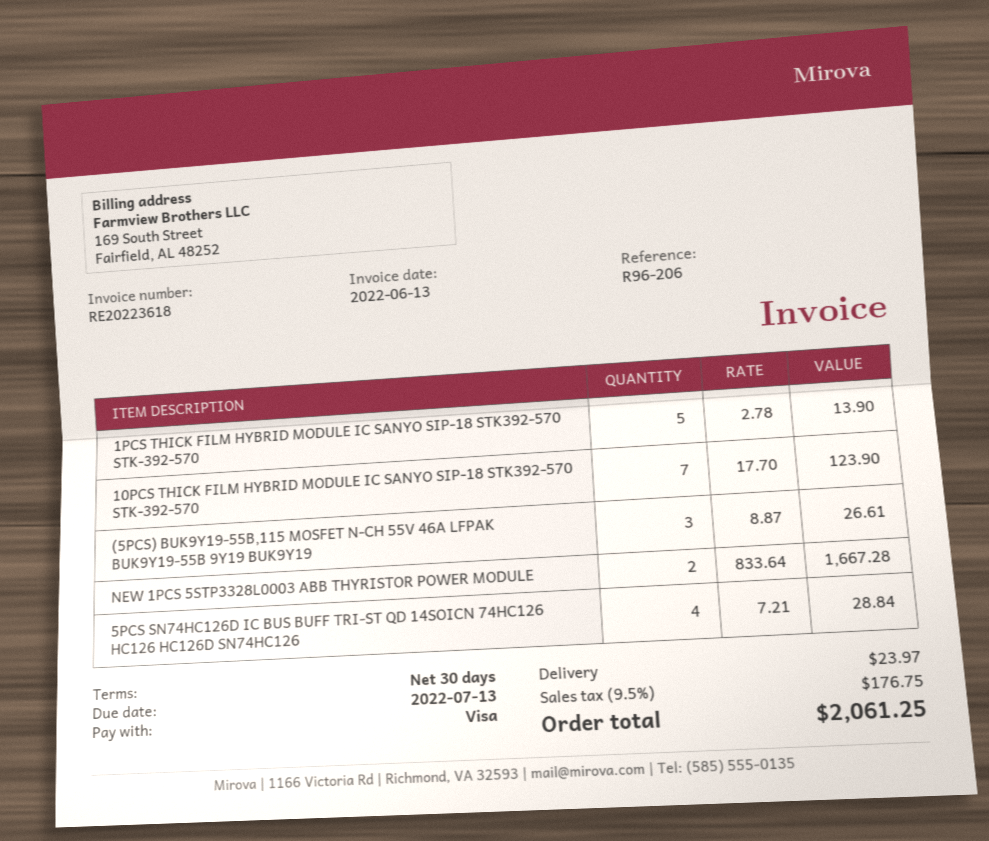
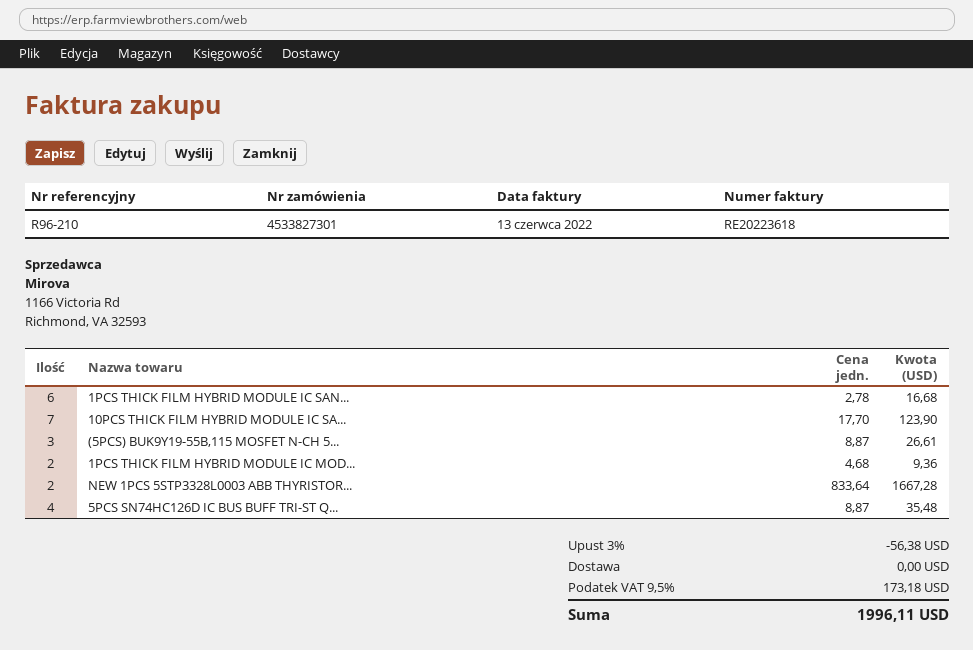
reference: R96-206 -> R96-210
1PCS THICK FILM HYBRID MODULE IC SANYO SIP-18 STK392-570 STK-392-570: 5 x 2.78 = 13.90 -> 6 x 2.78 = 16.68
5PCS SN74HC126D IC BUS BUFF TRI-ST QD 14SOICN 74HC126 HC126 HC126D SN74HC126: 4 x 7.21 = 28.84 -> 4 x 8.87 = 35.48
1PCS THICK FILM HYBRID MODULE IC MOD...: none -> 2 x 4.68 = 9.36
discount: none -> 3% = 56.38
shipping: 23.97 -> 0.00
tax: 9.5% = 176.75 -> 9.5% = 173.18
total: 2061.25 -> 1996.11

